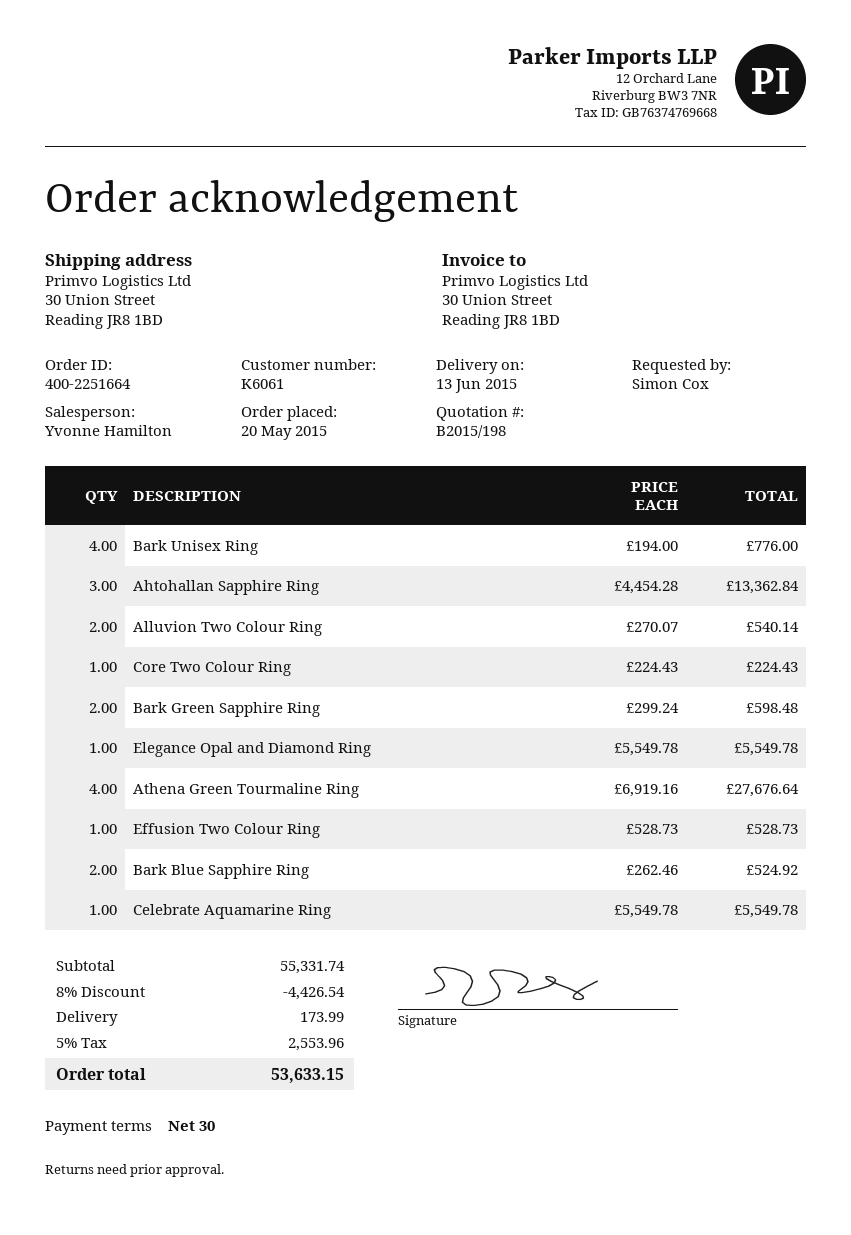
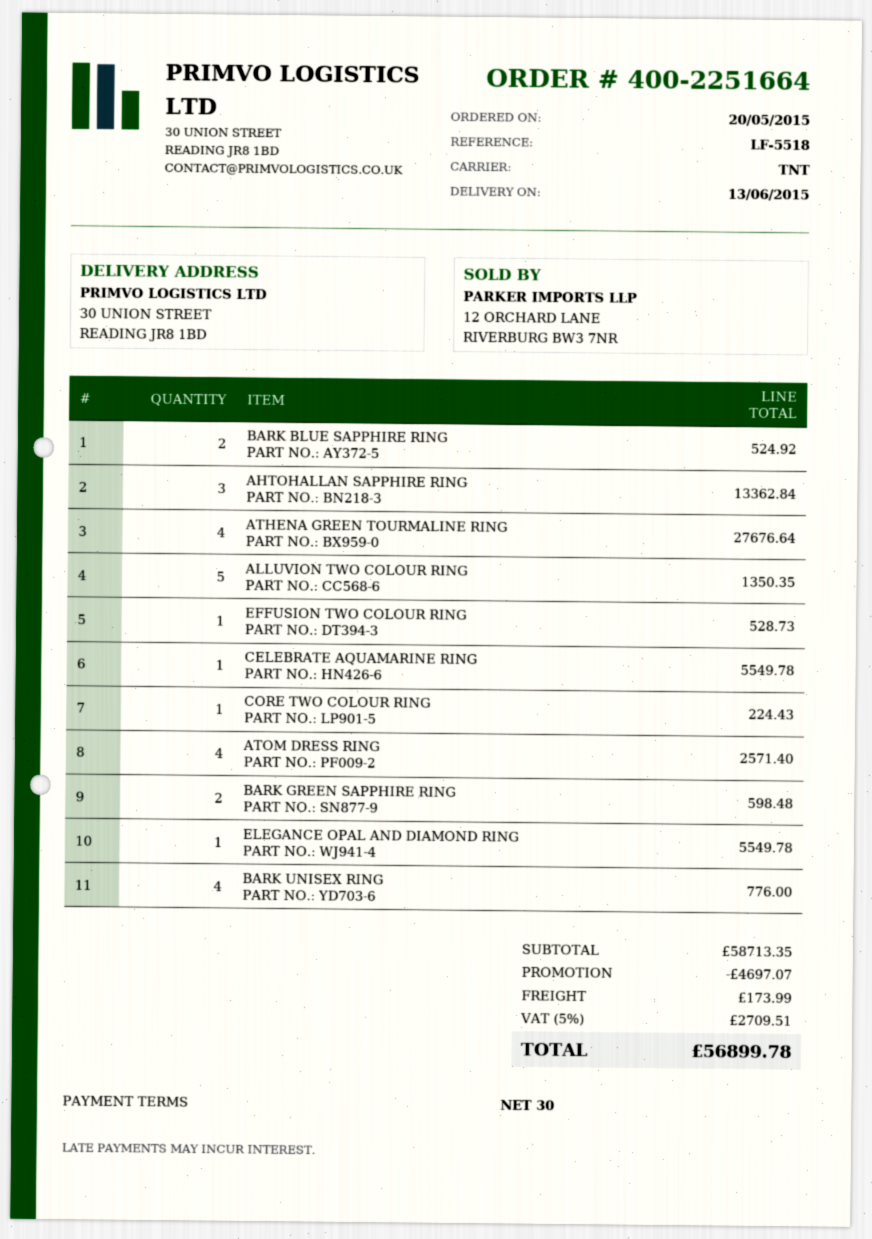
Alluvion Two Colour Ring: 2 for 540.14 -> 5 for 1350.35
ATOM DRESS RING: none -> 4 for 2571.40
subtotal: 55331.74 -> 58713.35
discount: 4426.54 -> 4697.07
tax: 5% = 2553.96 -> 5% = 2709.51
total: 53633.15 -> 56899.78

